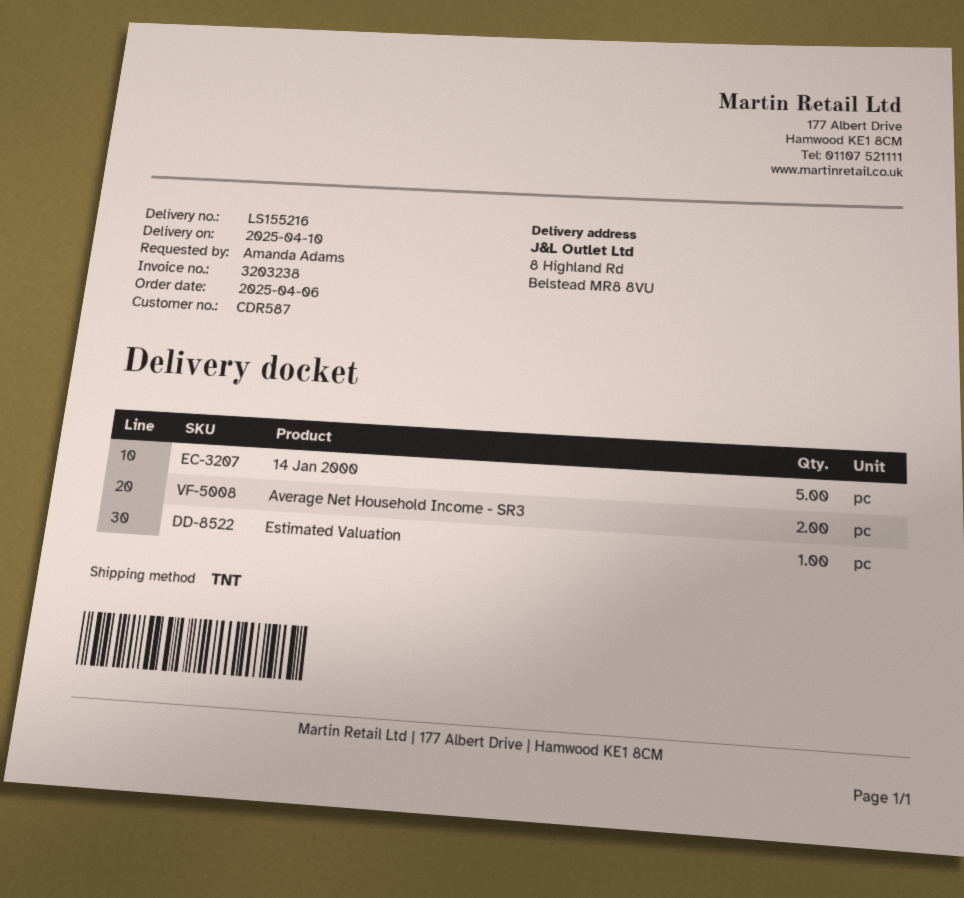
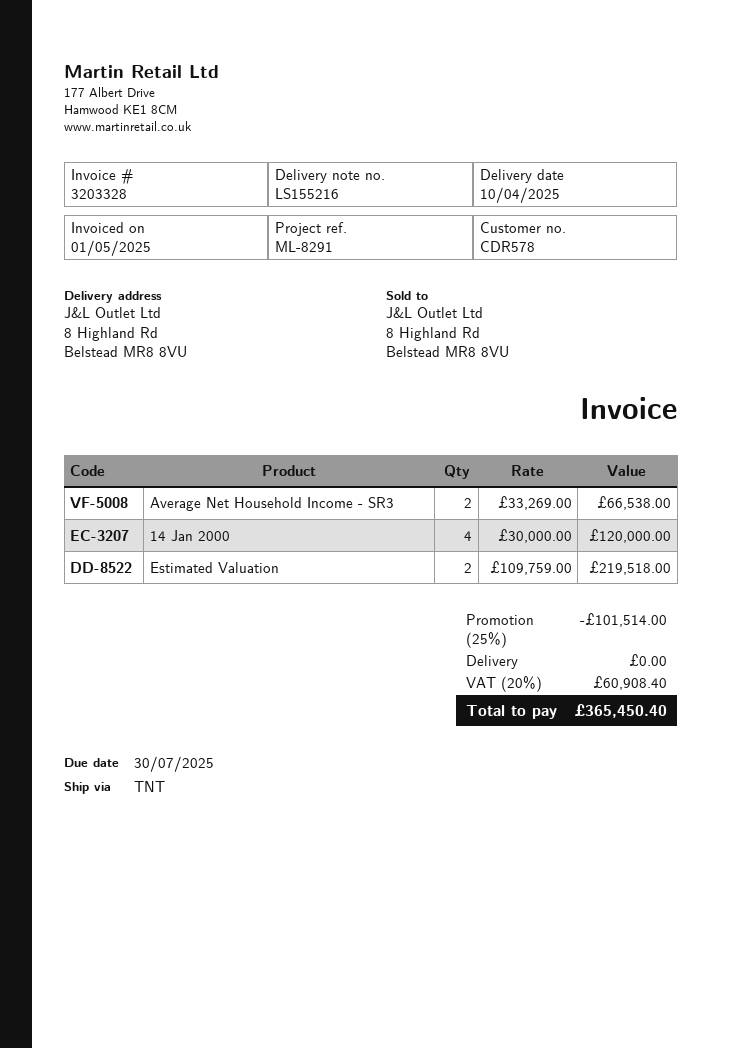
invoice number: 3203238 -> 3203328
customer number: CDR587 -> CDR578
14 Jan 2000: 5 -> 4
Estimated Valuation: 1 -> 2

